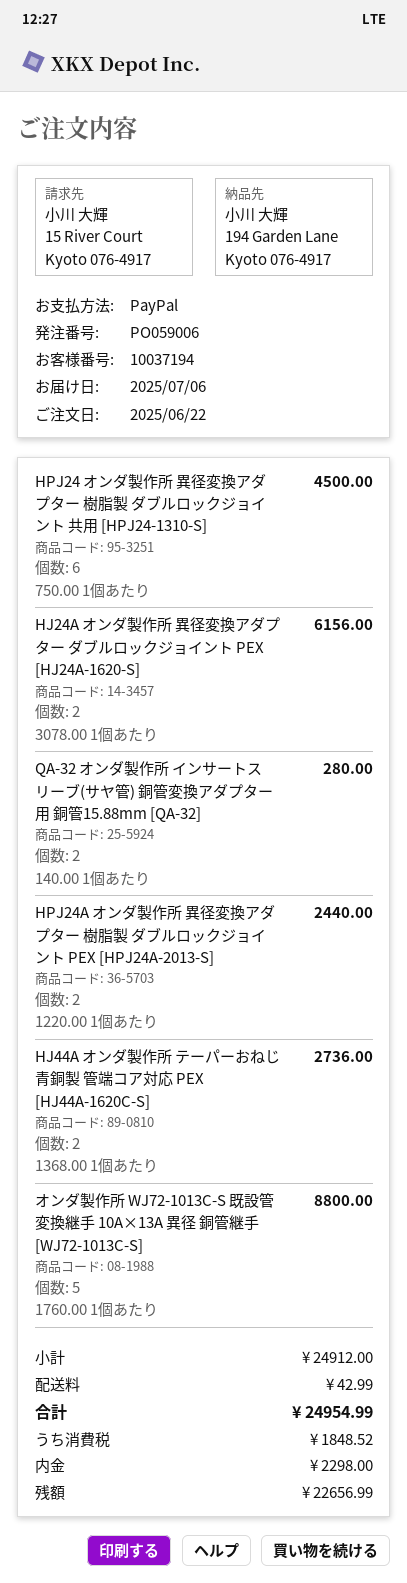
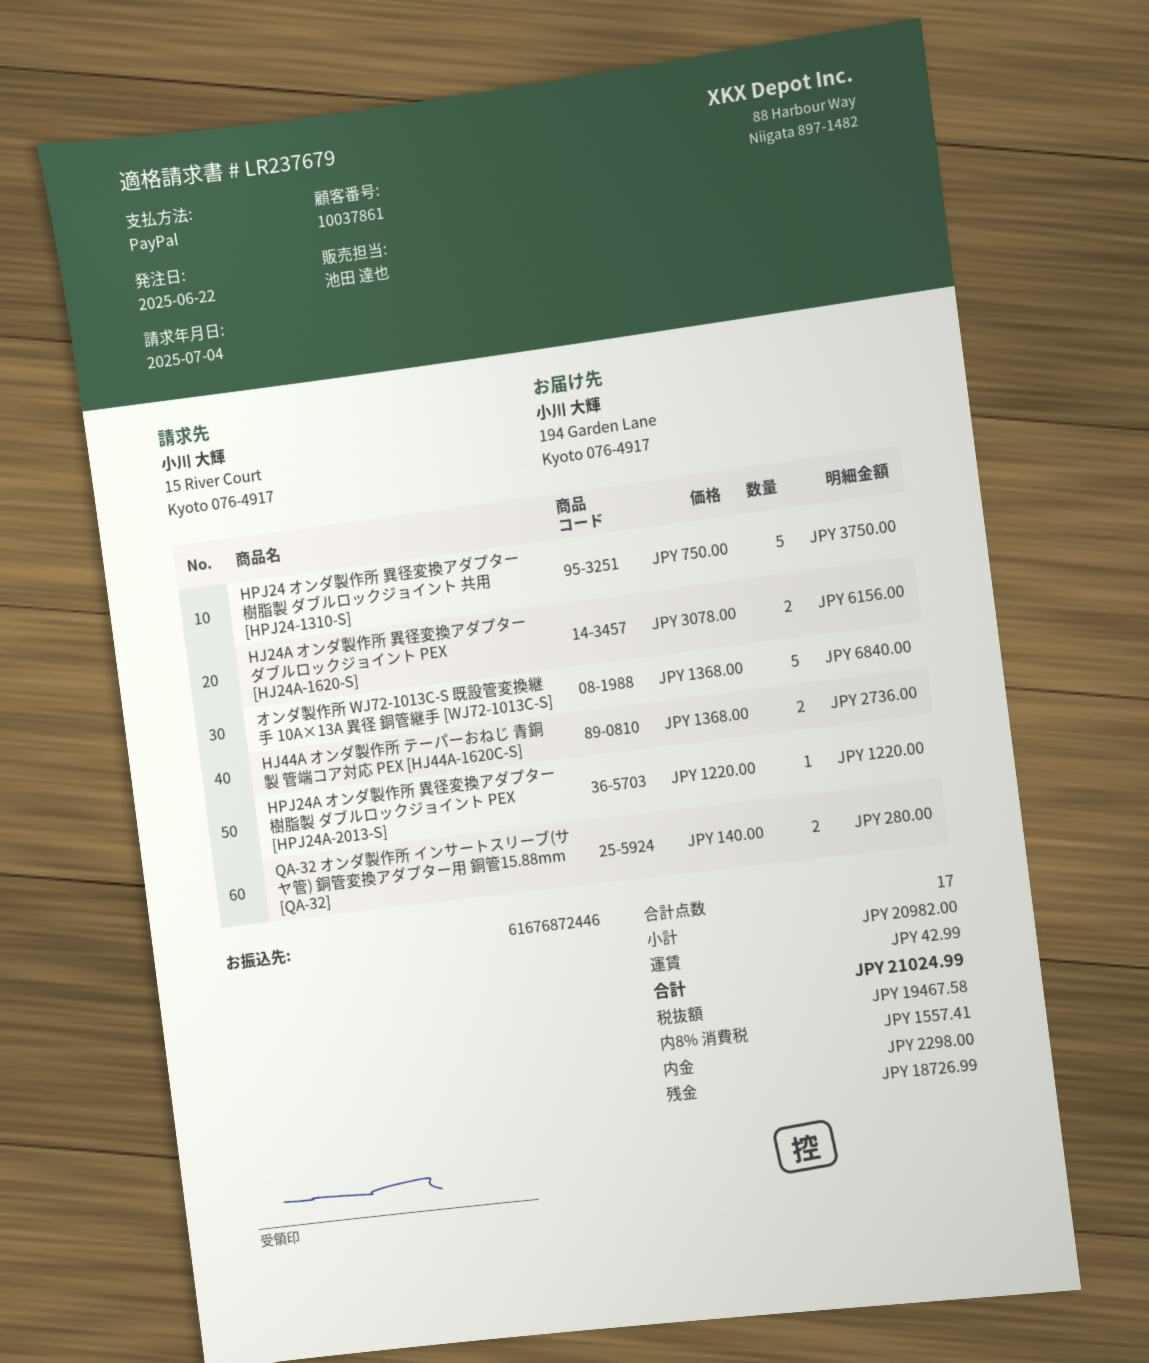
customer number: 10037194 -> 10037861
HPJ24 オンダ製作所 異径変換アダプター 樹脂製 ダブルロックジョイント 共用 [HPJ24-1310-S]: 6 x 750.00 = 4500.00 -> 5 x 750.00 = 3750.00
HPJ24A オンダ製作所 異径変換アダプター 樹脂製 ダブルロックジョイント PEX [HPJ24A-2013-S]: 2 x 1220.00 = 2440.00 -> 1 x 1220.00 = 1220.00
オンダ製作所 WJ72-1013C-S 既設管変換継手 10A×13A 異径 銅管継手 [WJ72-1013C-S]: 5 x 1760.00 = 8800.00 -> 5 x 1368.00 = 6840.00
subtotal: 24912.00 -> 20982.00
tax: 1848.52 -> 1557.41
total: 24954.99 -> 21024.99
balance: 22656.99 -> 18726.99

